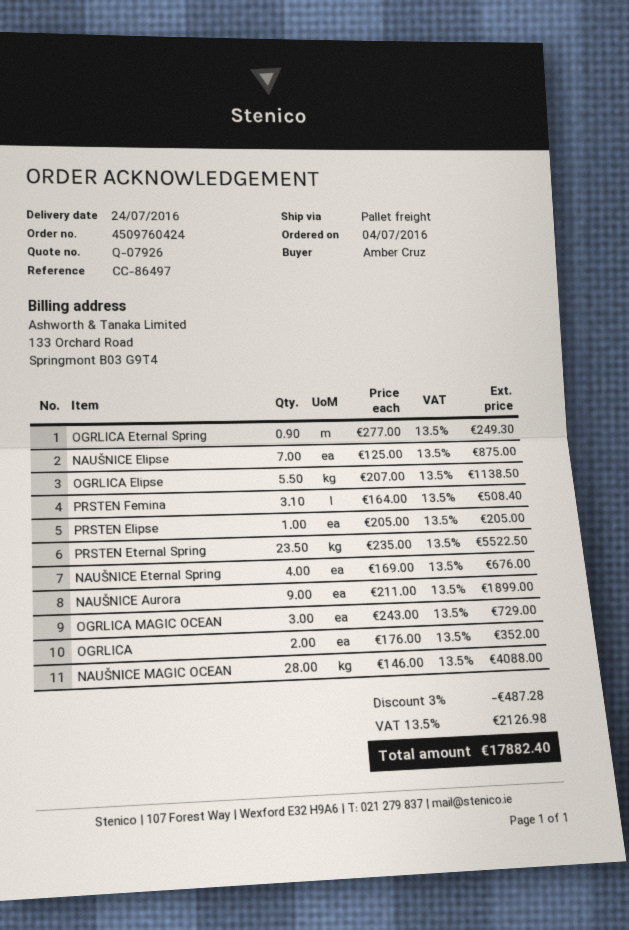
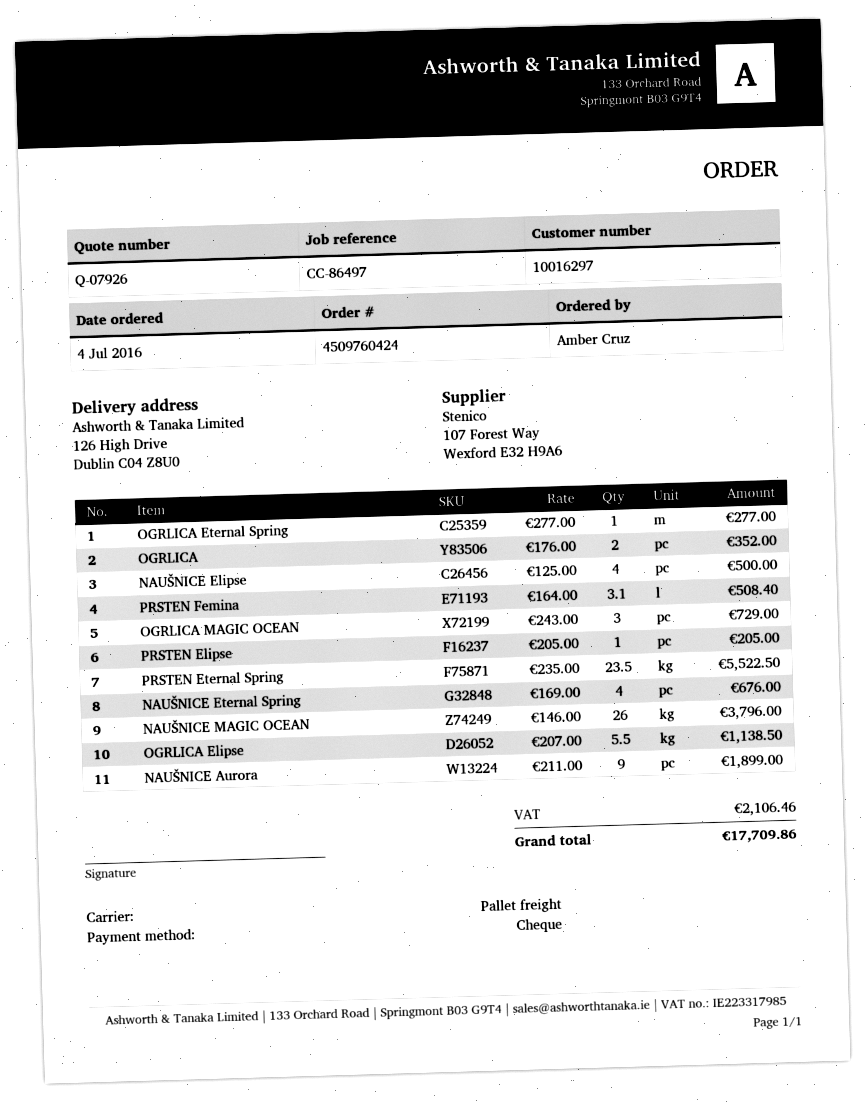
OGRLICA Eternal Spring: 0.9 x 277.00 = 249.30 -> 1 x 277.00 = 277.00
NAUŠNICE Elipse: 7 x 125.00 = 875.00 -> 4 x 125.00 = 500.00
NAUŠNICE MAGIC OCEAN: 28 x 146.00 = 4088.00 -> 26 x 146.00 = 3796.00
discount: 3% = 487.28 -> none
tax: 2126.98 -> 2106.46
total: 17882.40 -> 17709.86

